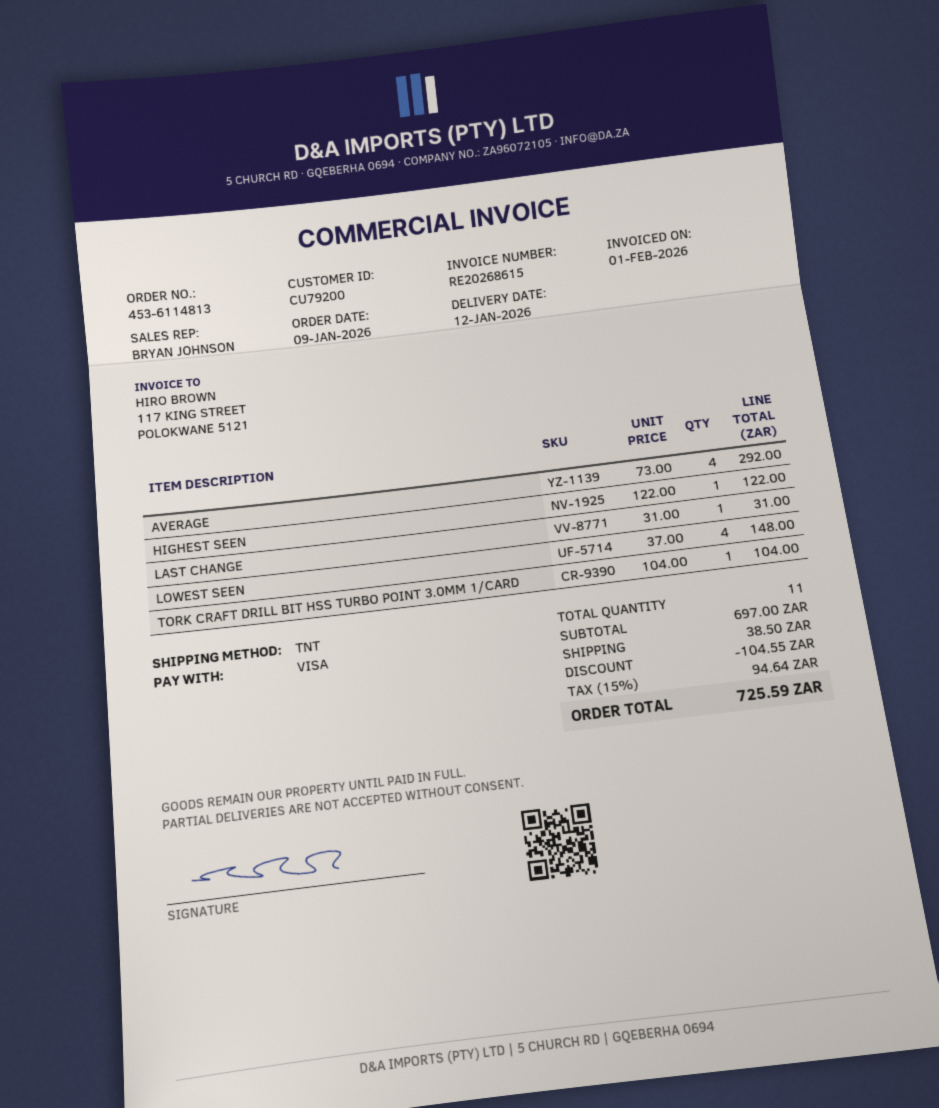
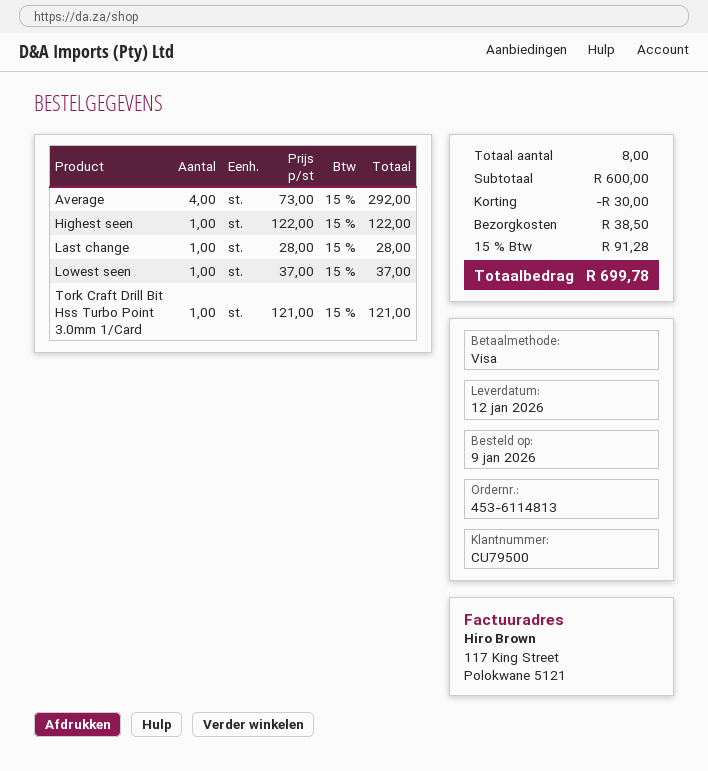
customer number: CU79200 -> CU79500
LAST CHANGE: 1 x 31.00 = 31.00 -> 1 x 28.00 = 28.00
LOWEST SEEN: 4 x 37.00 = 148.00 -> 1 x 37.00 = 37.00
TORK CRAFT DRILL BIT HSS TURBO POINT 3.0MM 1/CARD: 1 x 104.00 = 104.00 -> 1 x 121.00 = 121.00
total quantity: 11 -> 8
subtotal: 697.00 -> 600.00
discount: 104.55 -> 30.00
tax: 15% = 94.64 -> 15% = 91.28
total: 725.59 -> 699.78

